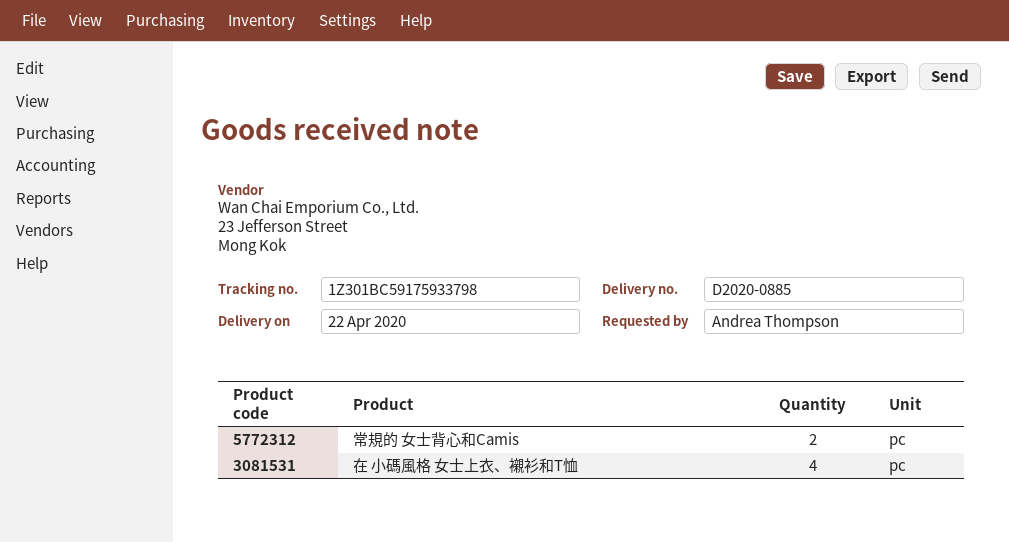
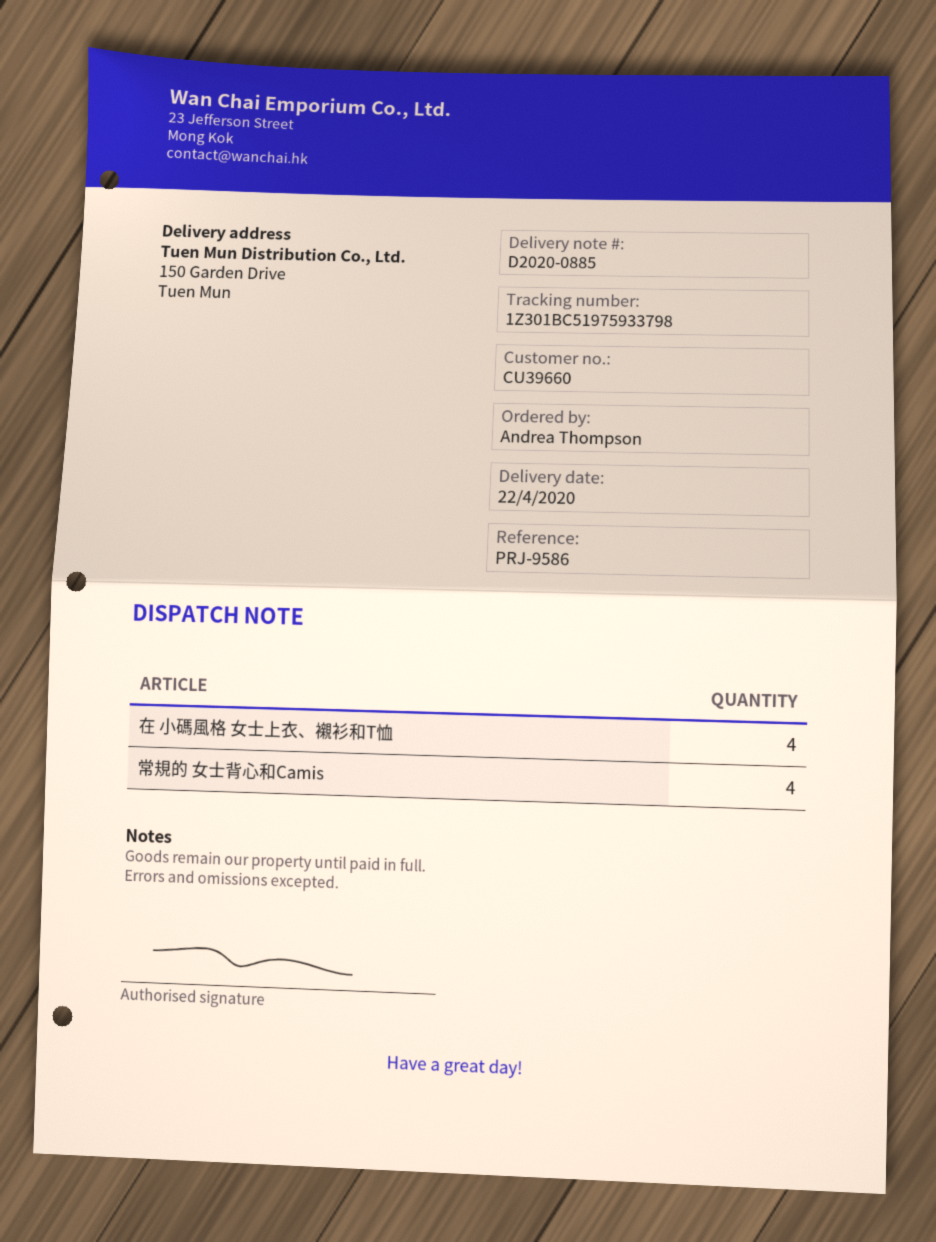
tracking number: 1Z301BC59175933798 -> 1Z301BC51975933798
常規的 女士背心和Camis: 2 -> 4

